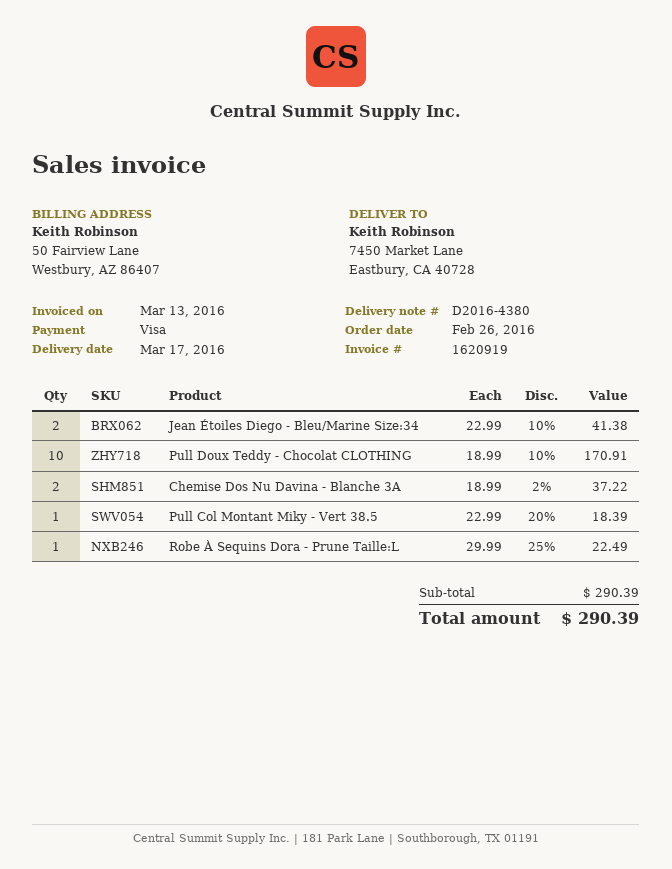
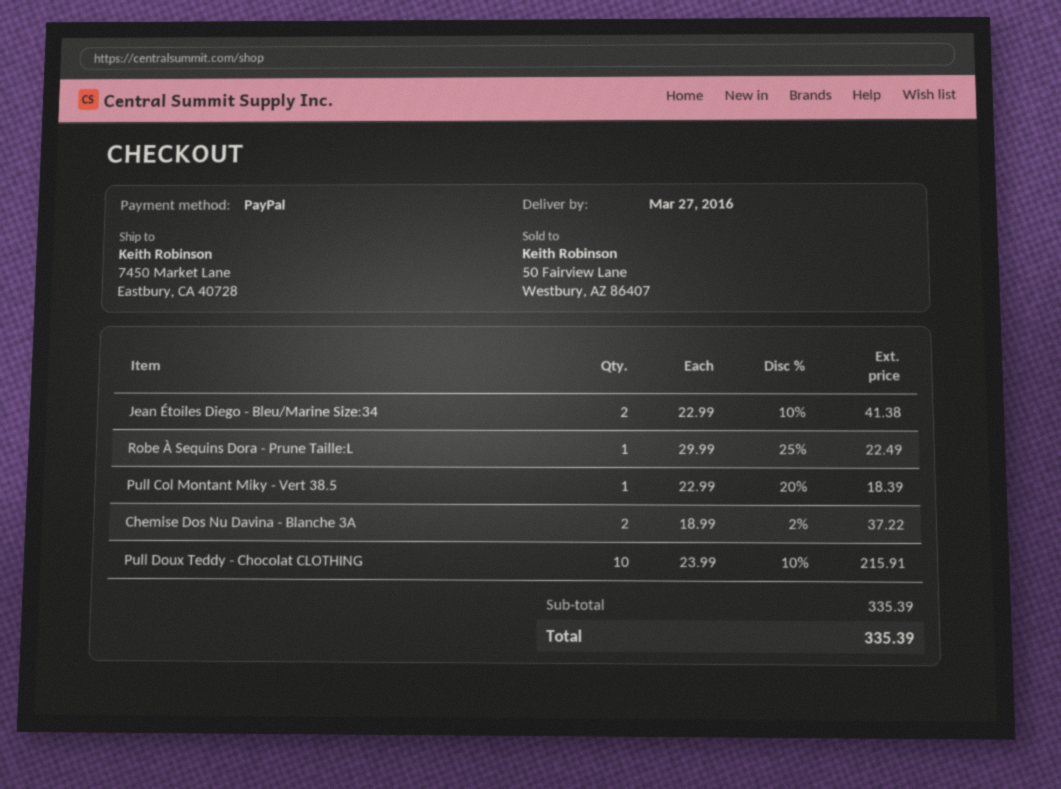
delivery date: 2016-03-17 -> 2016-03-27
payment method: Visa -> PayPal
Pull Doux Teddy - Chocolat CLOTHING: 10 x 18.99 - 10% = 170.91 -> 10 x 23.99 - 10% = 215.91
subtotal: 290.39 -> 335.39
total: 290.39 -> 335.39

